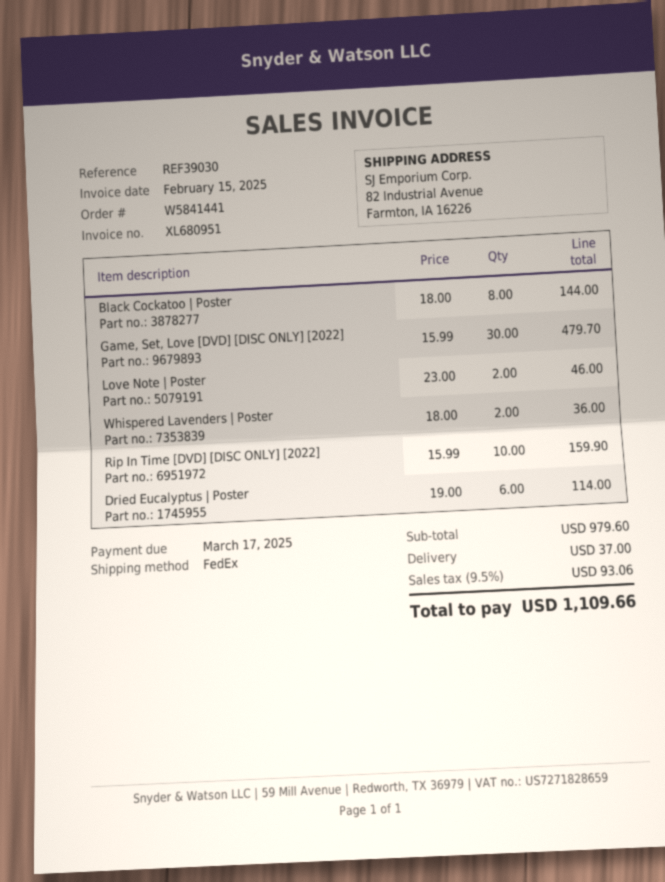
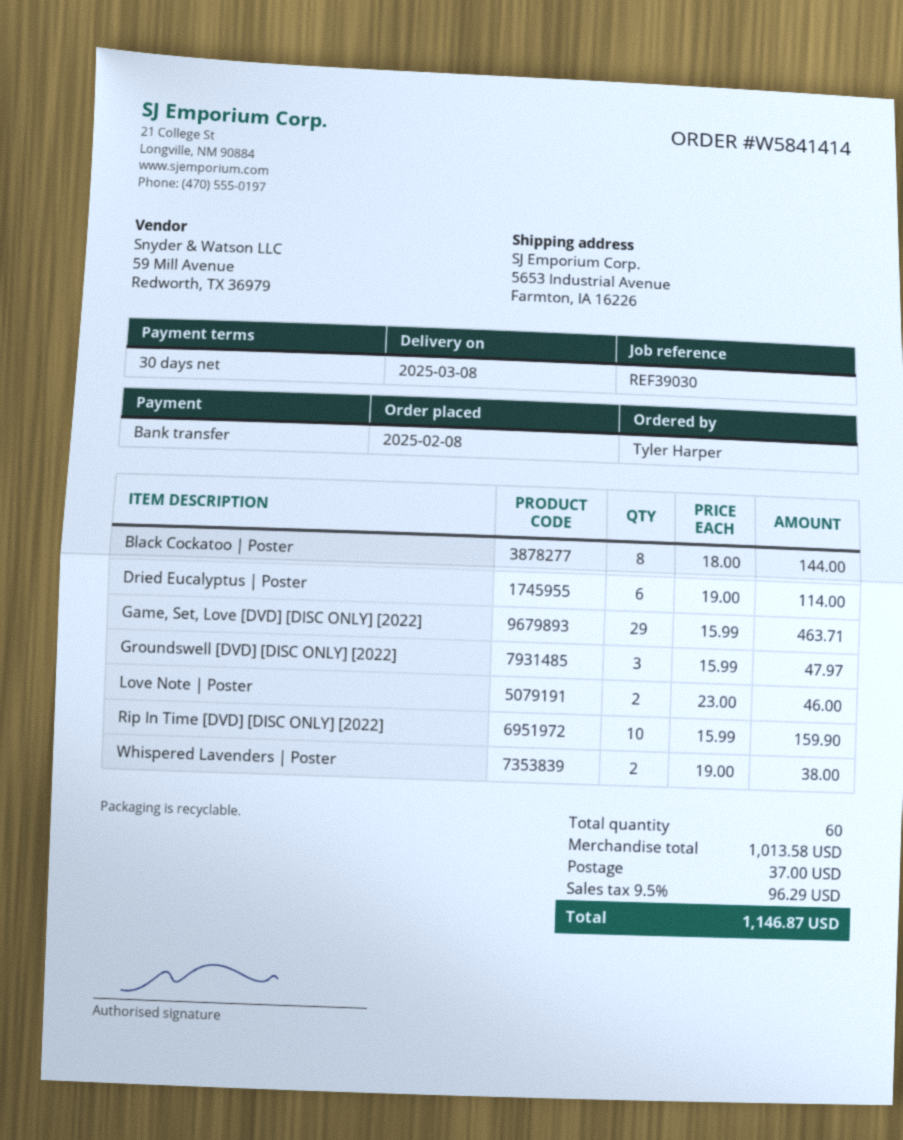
order number: W5841441 -> W5841414
ship to: 82 Industrial Avenue, Farmton, IA 16226 -> 5653 Industrial Avenue, Farmton, IA 16226
Game, Set, Love [DVD] [DISC ONLY] [2022]: 30 x 15.99 = 479.70 -> 29 x 15.99 = 463.71
Whispered Lavenders | Poster: 2 x 18.00 = 36.00 -> 2 x 19.00 = 38.00
Groundswell [DVD] [DISC ONLY] [2022]: none -> 3 x 15.99 = 47.97
subtotal: 979.60 -> 1013.58
tax: 9.5% = 93.06 -> 9.5% = 96.29
total: 1109.66 -> 1146.87

